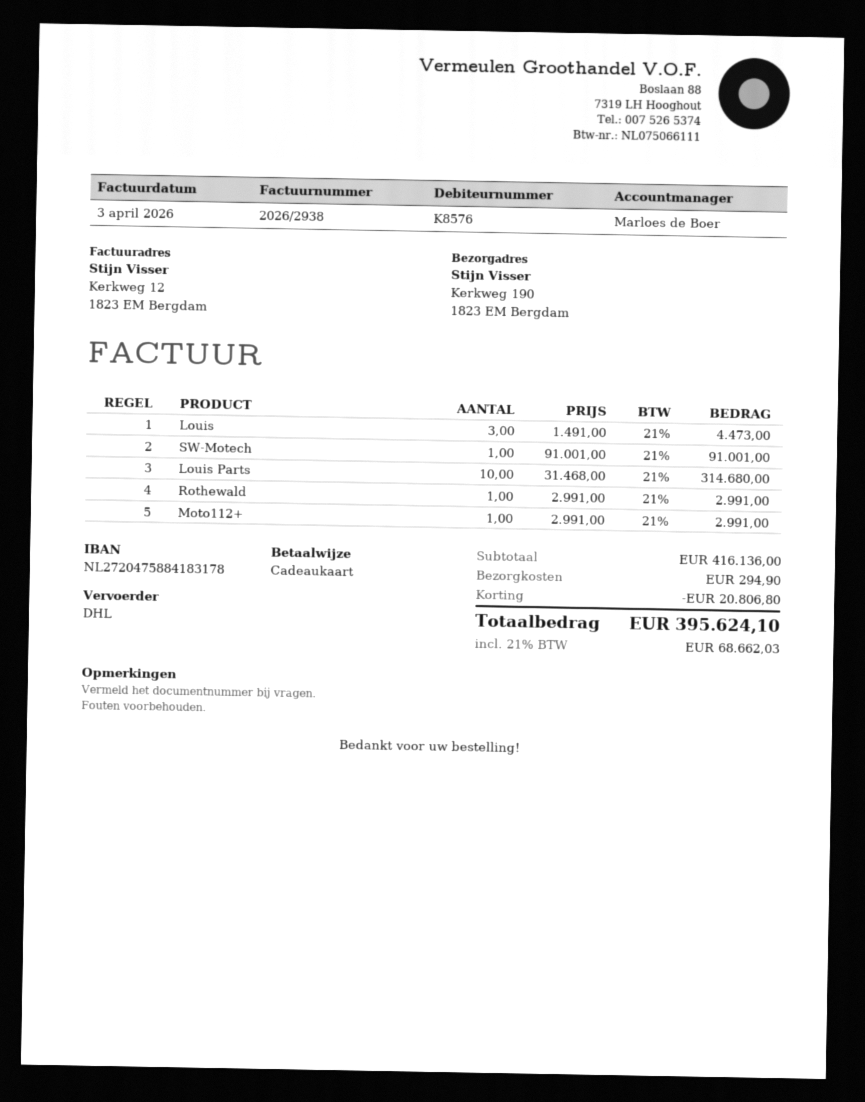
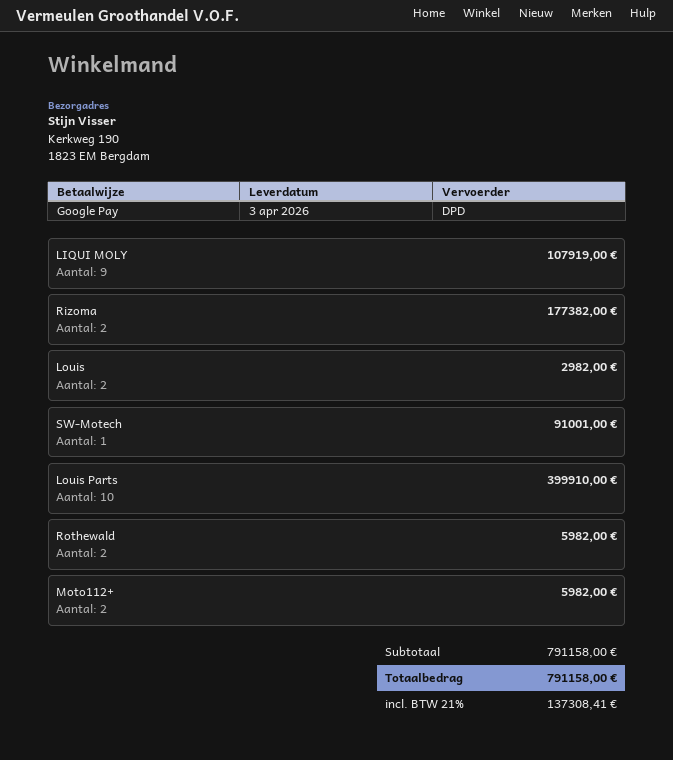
payment method: gift card -> Google Pay
shipping method: DHL -> DPD
Louis: 3 for 4473.00 -> 2 for 2982.00
Louis Parts: 10 for 314680.00 -> 10 for 399910.00
Rothewald: 1 for 2991.00 -> 2 for 5982.00
Moto112+: 1 for 2991.00 -> 2 for 5982.00
LIQUI MOLY: none -> 9 for 107919.00
Rizoma: none -> 2 for 177382.00
subtotal: 416136.00 -> 791158.00
discount: 20806.80 -> none
shipping: 294.90 -> none
tax: 21% = 68662.03 -> 21% = 137308.41
total: 395624.10 -> 791158.00

